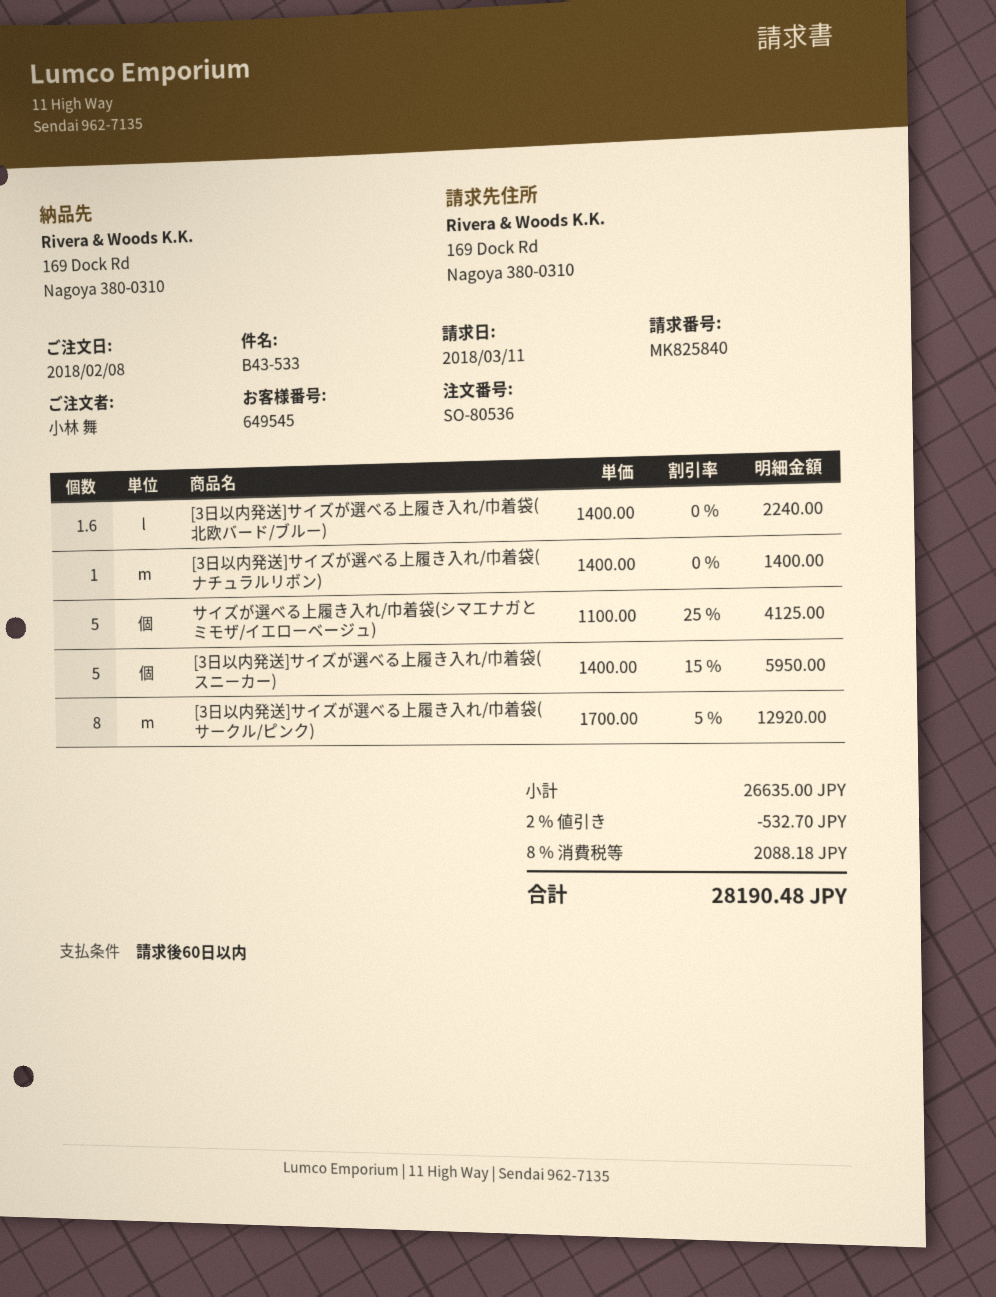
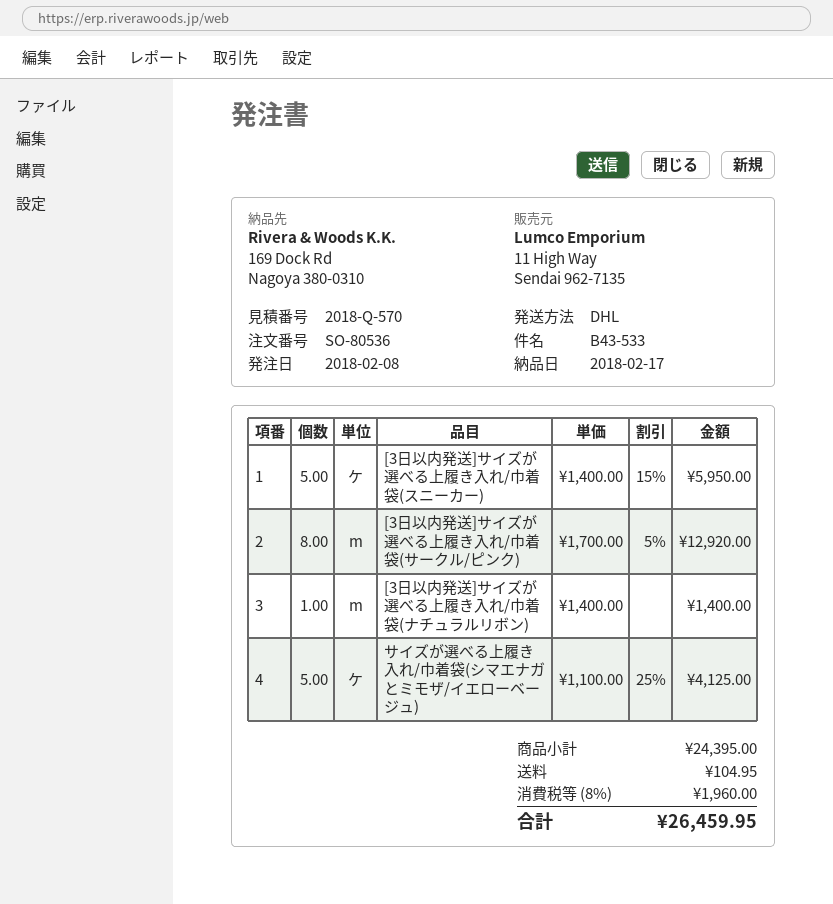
[3日以内発送]サイズが選べる上履き入れ/巾着袋(北欧バード/ブルー): 1.6 x 1400.00 = 2240.00 -> none
subtotal: 26635.00 -> 24395.00
discount: 2% = 532.70 -> none
shipping: none -> 104.95
tax: 8% = 2088.18 -> 8% = 1960.00
total: 28190.48 -> 26459.95

